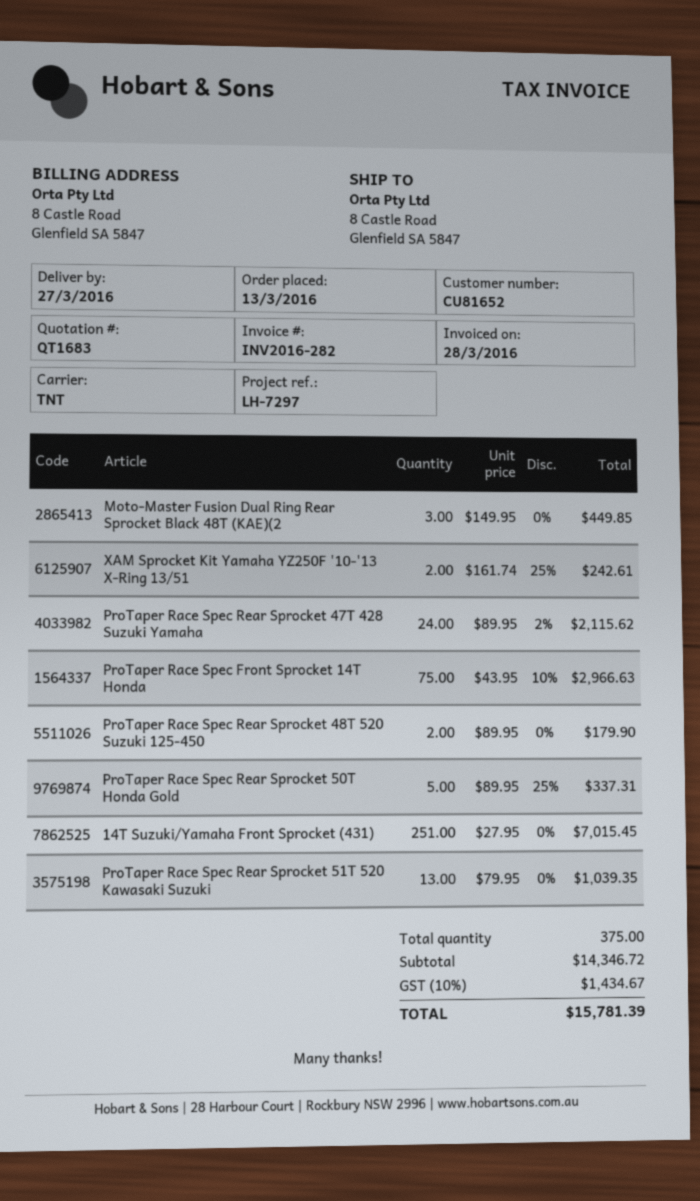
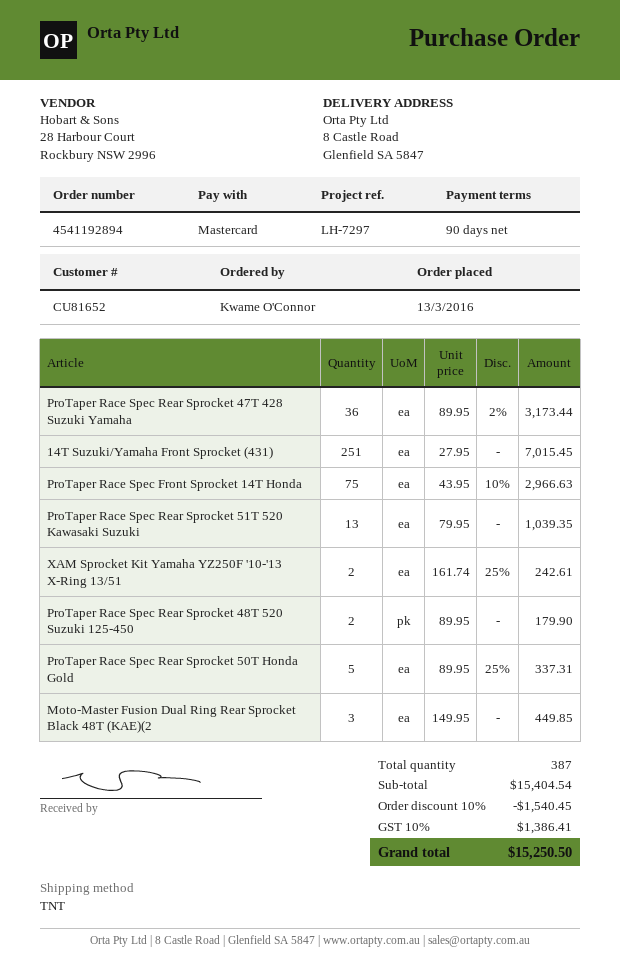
ProTaper Race Spec Rear Sprocket 47T 428 Suzuki Yamaha: 24 x 89.95 - 2% = 2115.62 -> 36 x 89.95 - 2% = 3173.44
total quantity: 375 -> 387
subtotal: 14346.72 -> 15404.54
discount: none -> 10% = 1540.45
tax: 10% = 1434.67 -> 10% = 1386.41
total: 15781.39 -> 15250.50

